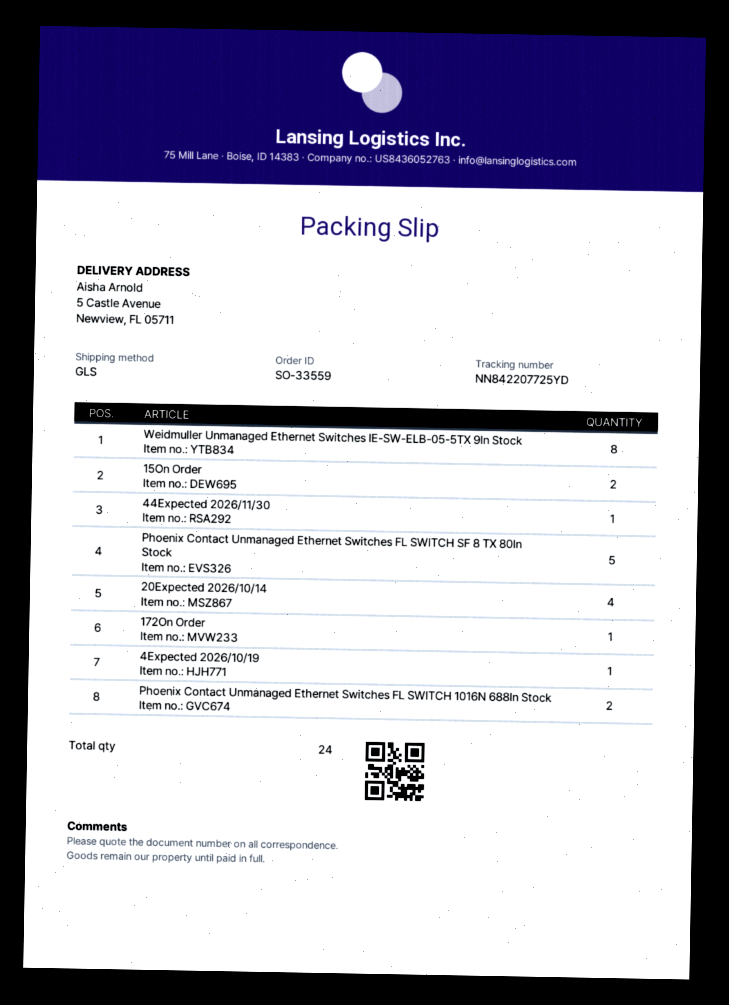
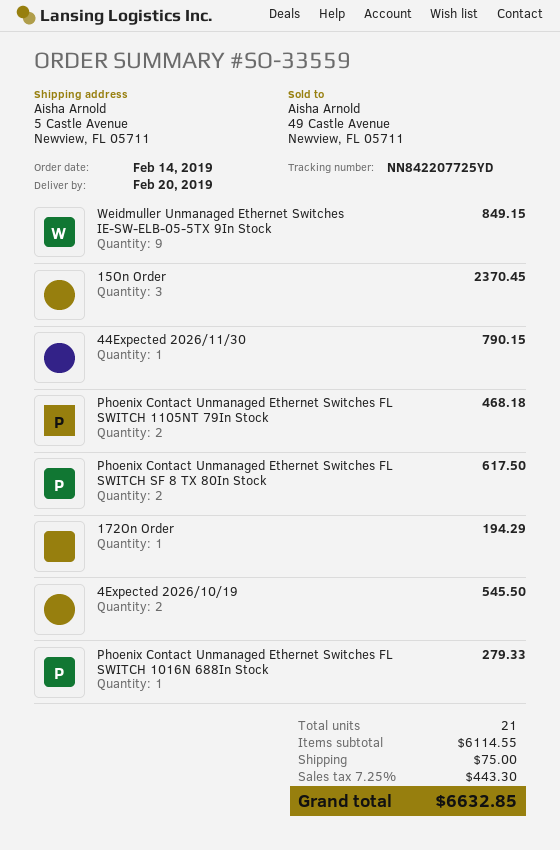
Weidmuller Unmanaged Ethernet Switches IE-SW-ELB-05-5TX 9In Stock: 8 -> 9
15On Order: 2 -> 3
Phoenix Contact Unmanaged Ethernet Switches FL SWITCH SF 8 TX 80In Stock: 5 -> 2
20Expected 2026/10/14: 4 -> none
4Expected 2026/10/19: 1 -> 2
Phoenix Contact Unmanaged Ethernet Switches FL SWITCH 1016N 688In Stock: 2 -> 1
Phoenix Contact Unmanaged Ethernet Switches FL SWITCH 1105NT 79In Stock: none -> 2
total quantity: 24 -> 21

